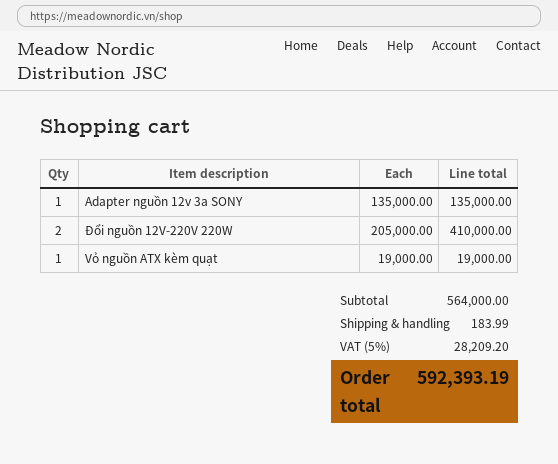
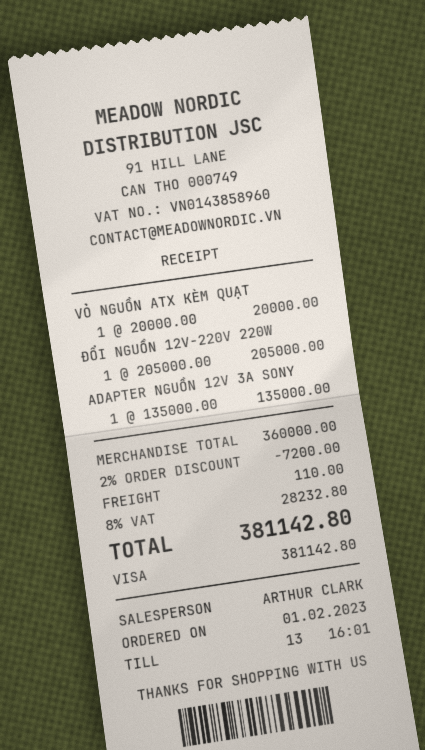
Đổi nguồn 12V-220V 220W: 2 x 205000.00 = 410000.00 -> 1 x 205000.00 = 205000.00
Vỏ nguồn ATX kèm quạt: 1 x 19000.00 = 19000.00 -> 1 x 20000.00 = 20000.00
subtotal: 564000.00 -> 360000.00
discount: none -> 2% = 7200.00
shipping: 183.99 -> 110.00
tax: 5% = 28209.20 -> 8% = 28232.80
total: 592393.19 -> 381142.80

